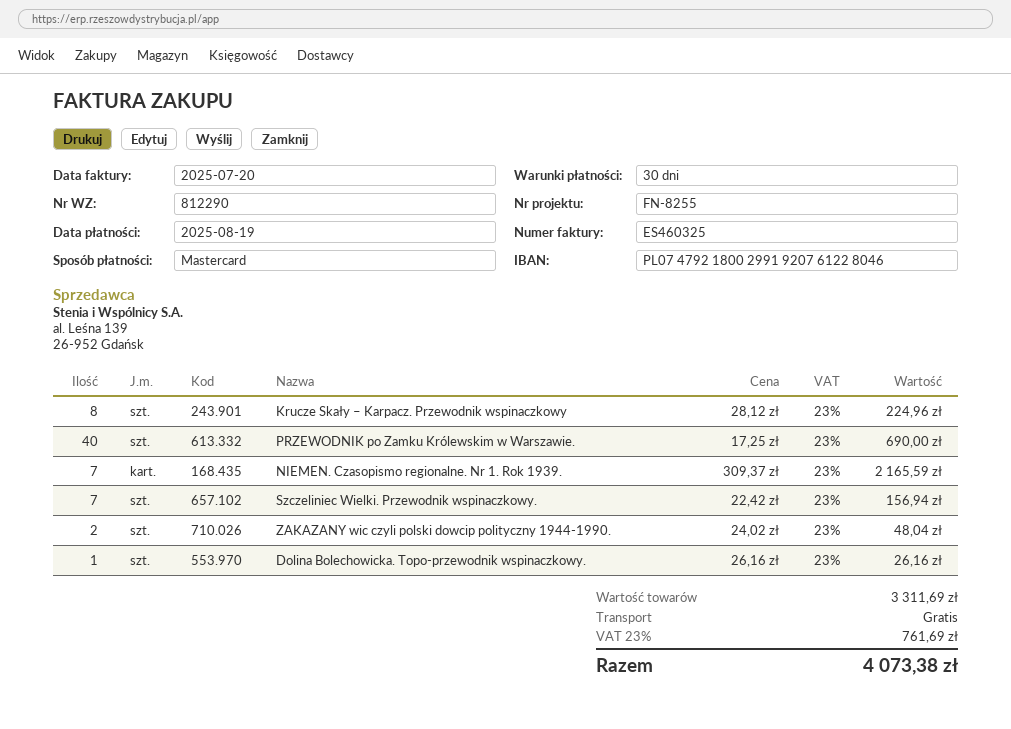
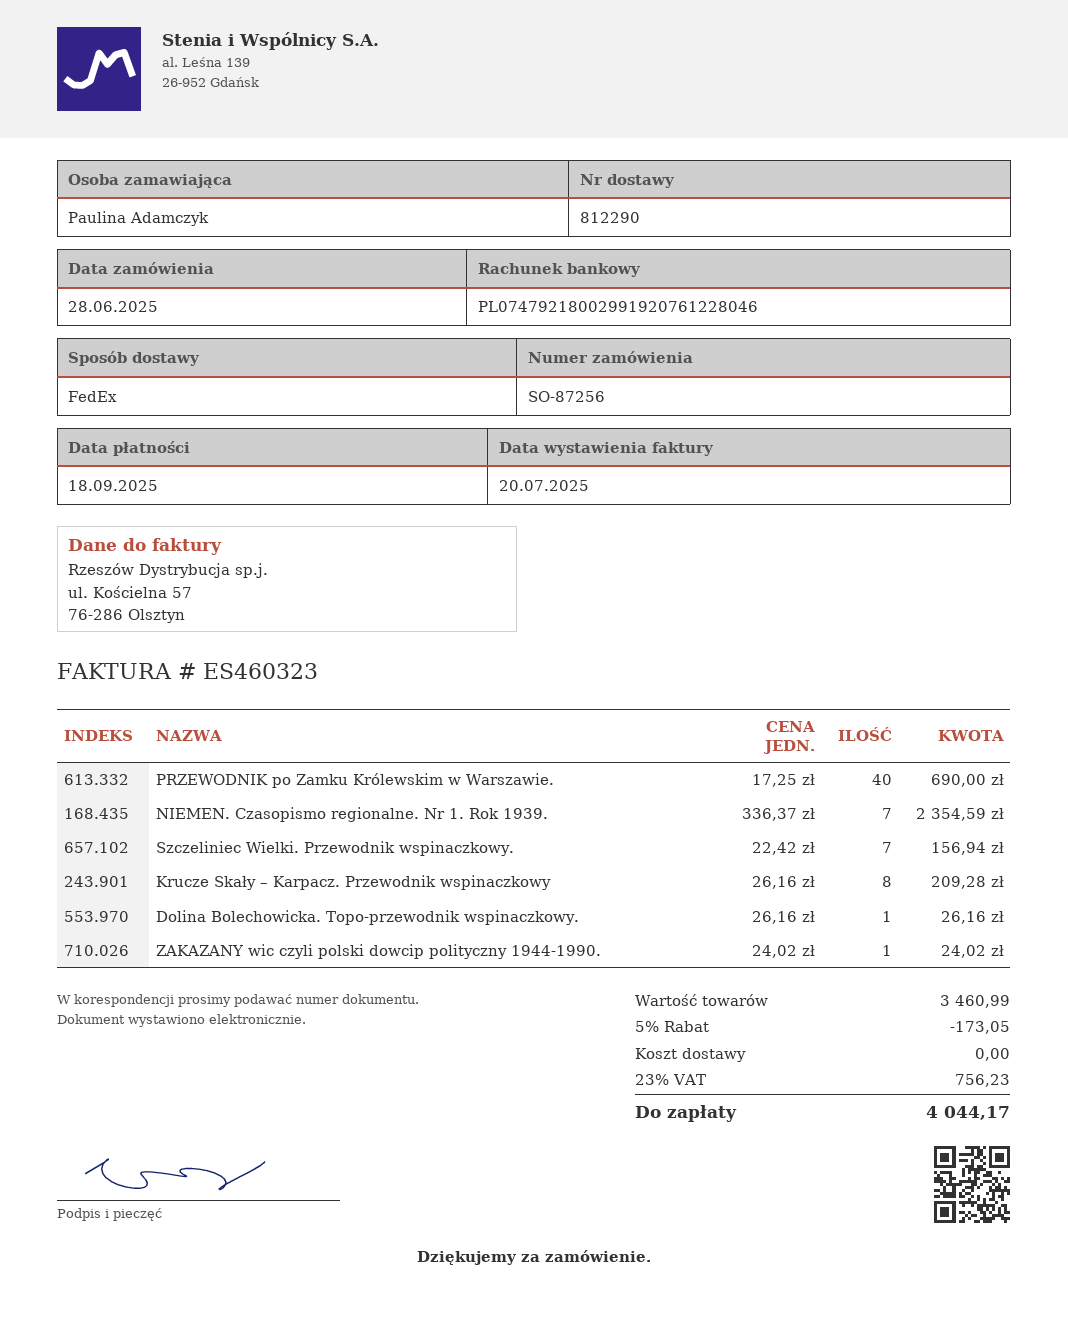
invoice number: ES460325 -> ES460323
due date: 2025-08-19 -> 2025-09-18
Krucze Skały – Karpacz. Przewodnik wspinaczkowy: 8 x 28.12 = 224.96 -> 8 x 26.16 = 209.28
NIEMEN. Czasopismo regionalne. Nr 1. Rok 1939.: 7 x 309.37 = 2165.59 -> 7 x 336.37 = 2354.59
ZAKAZANY wic czyli polski dowcip polityczny 1944-1990.: 2 x 24.02 = 48.04 -> 1 x 24.02 = 24.02
subtotal: 3311.69 -> 3460.99
discount: none -> 5% = 173.05
tax: 23% = 761.69 -> 23% = 756.23
total: 4073.38 -> 4044.17

